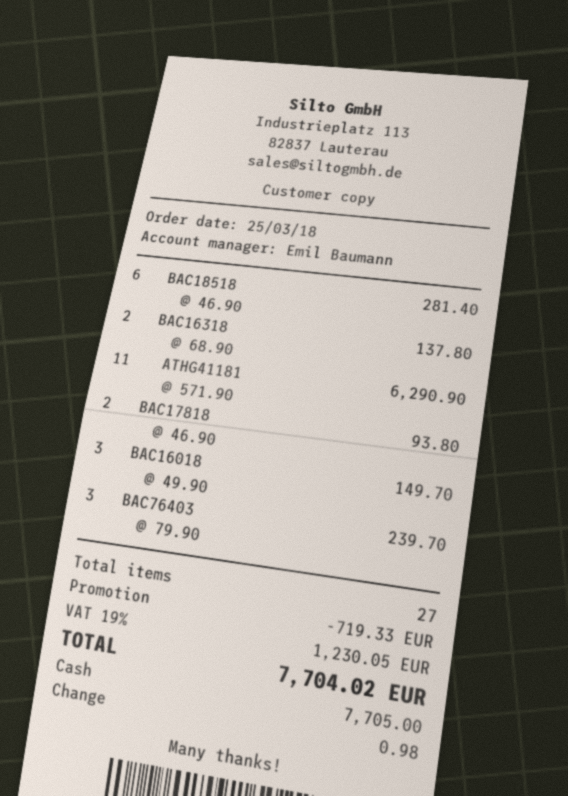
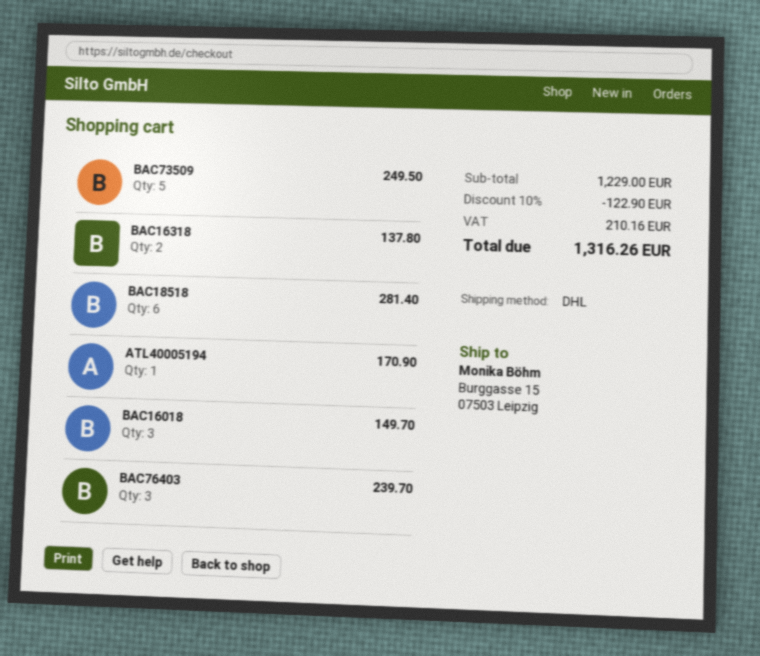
ATHG41181: 11 for 6290.90 -> none
BAC17818: 2 for 93.80 -> none
BAC73509: none -> 5 for 249.50
ATL40005194: none -> 1 for 170.90
discount: 719.33 -> 122.90
tax: 1230.05 -> 210.16
total: 7704.02 -> 1316.26

